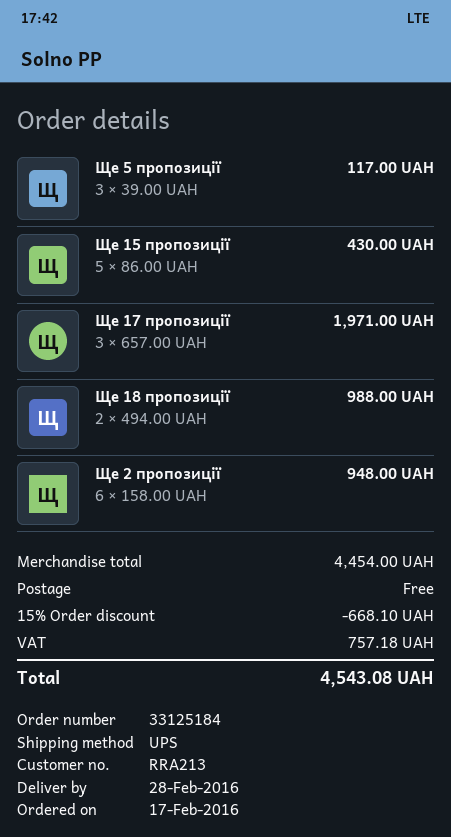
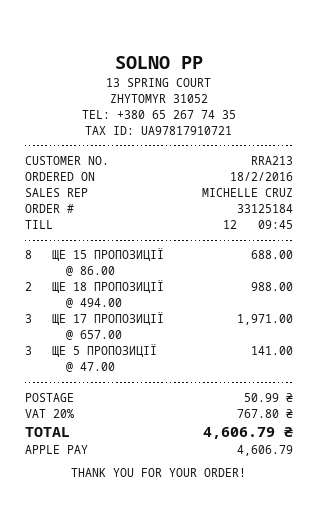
order date: 2016-02-17 -> 2016-02-18
Ще 5 пропозиції: 3 x 39.00 = 117.00 -> 3 x 47.00 = 141.00
Ще 15 пропозиції: 5 x 86.00 = 430.00 -> 8 x 86.00 = 688.00
Ще 2 пропозиції: 6 x 158.00 = 948.00 -> none
discount: 15% = 668.10 -> none
shipping: 0.00 -> 50.99
tax: 757.18 -> 767.80
total: 4543.08 -> 4606.79

